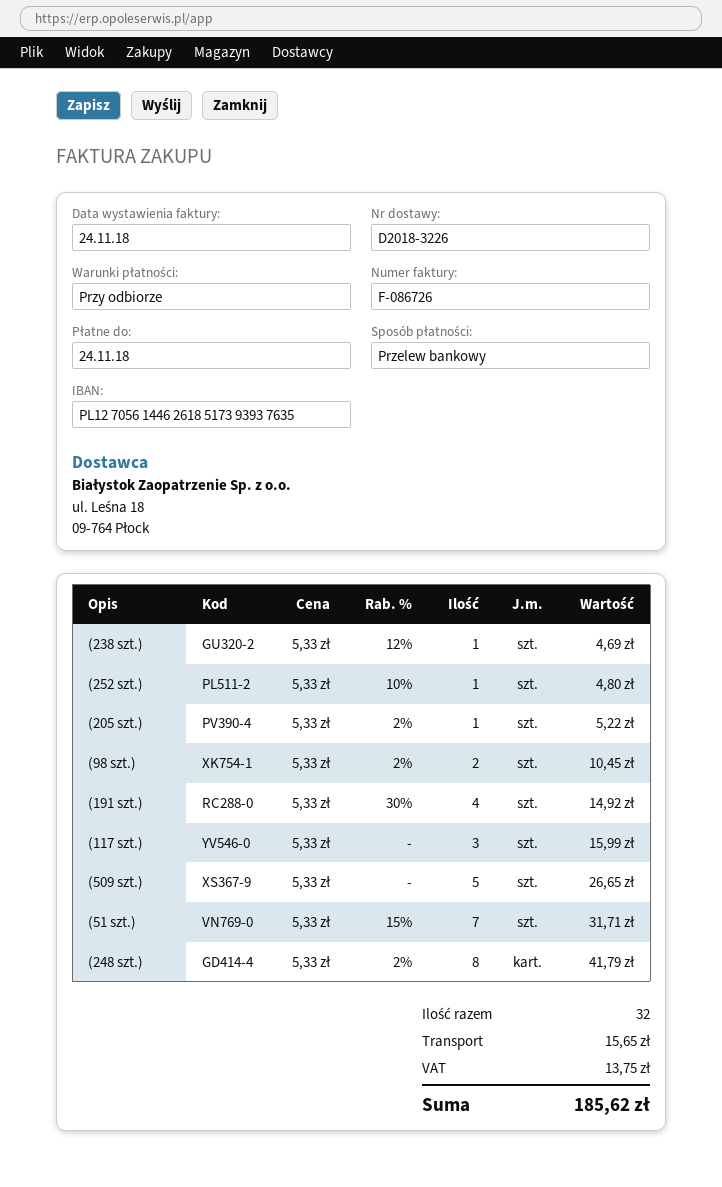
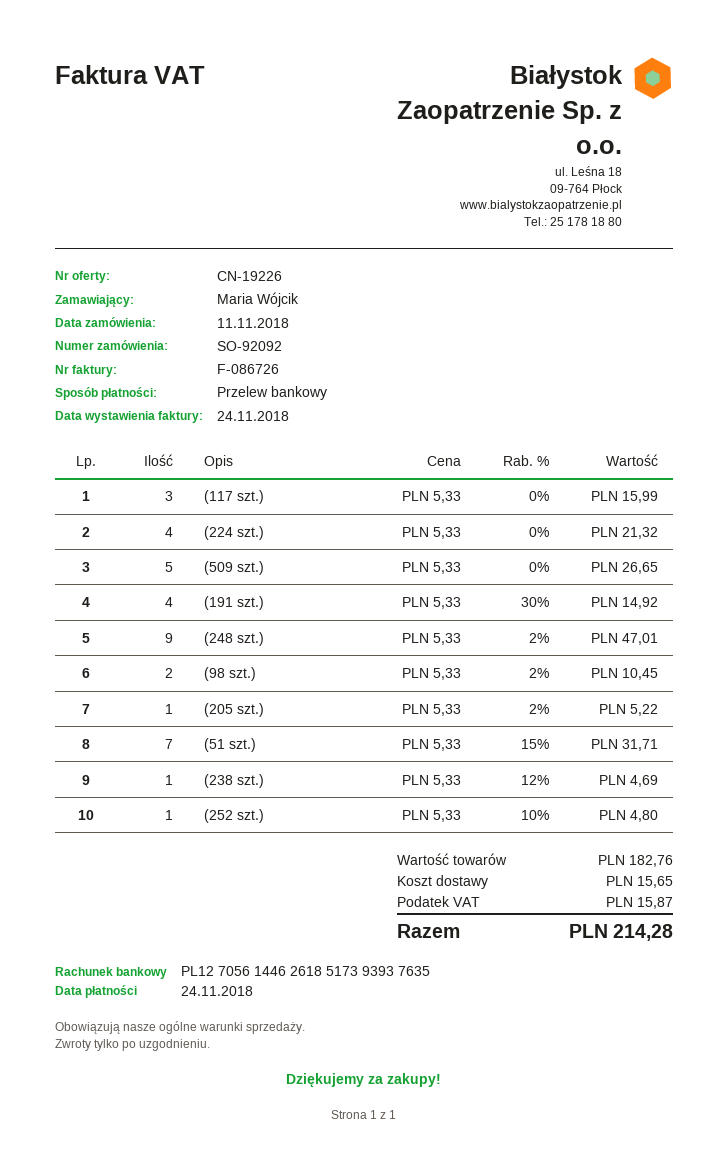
(248 szt.): 8 x 5.33 - 2% = 41.79 -> 9 x 5.33 - 2% = 47.01
(224 szt.): none -> 4 x 5.33 = 21.32
tax: 13.75 -> 15.87
total: 185.62 -> 214.28

